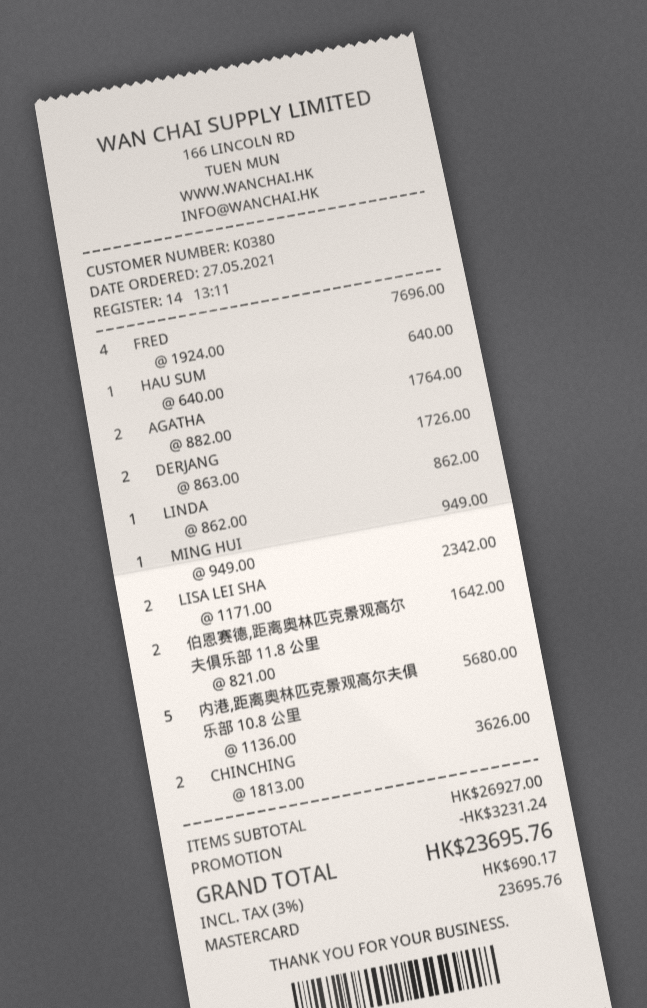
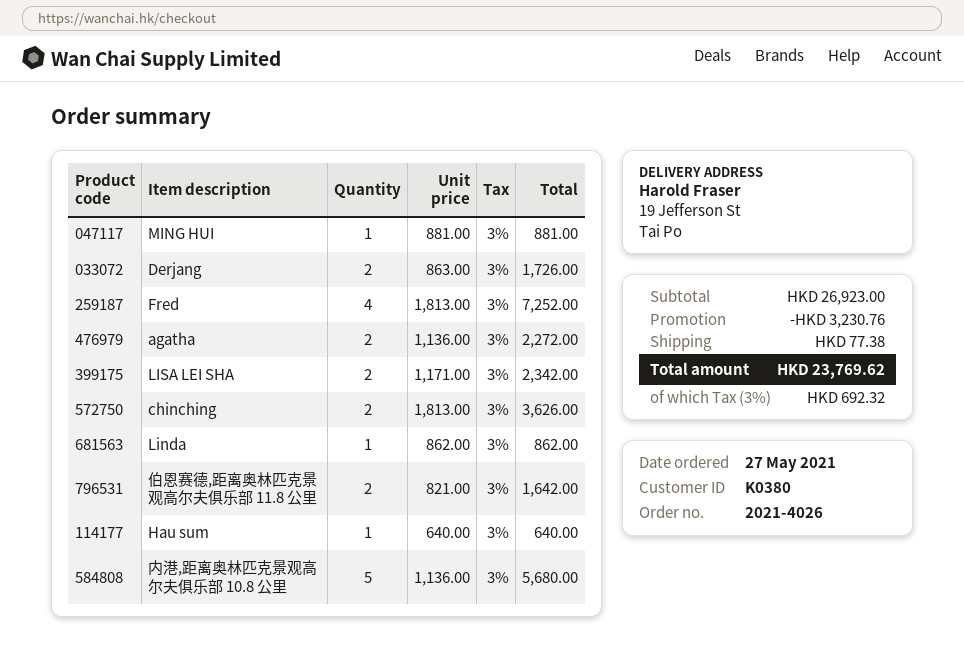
FRED: 4 x 1924.00 = 7696.00 -> 4 x 1813.00 = 7252.00
AGATHA: 2 x 882.00 = 1764.00 -> 2 x 1136.00 = 2272.00
MING HUI: 1 x 949.00 = 949.00 -> 1 x 881.00 = 881.00
subtotal: 26927.00 -> 26923.00
discount: 3231.24 -> 3230.76
shipping: none -> 77.38
tax: 3% = 690.17 -> 3% = 692.32
total: 23695.76 -> 23769.62

